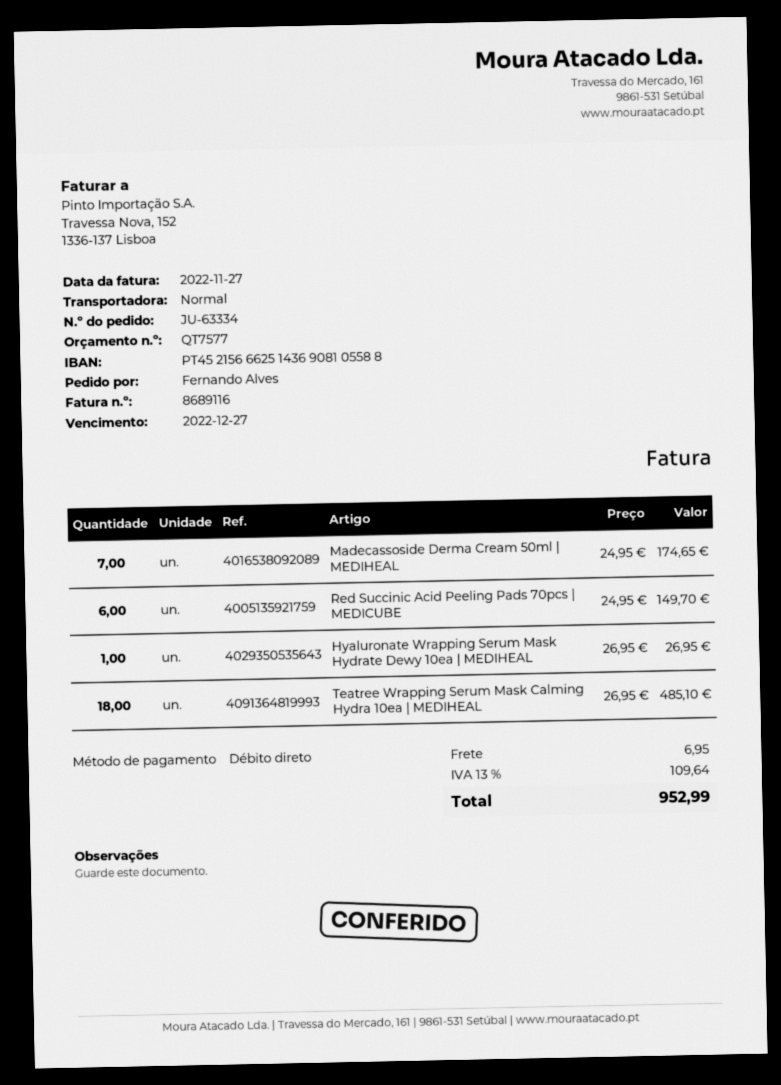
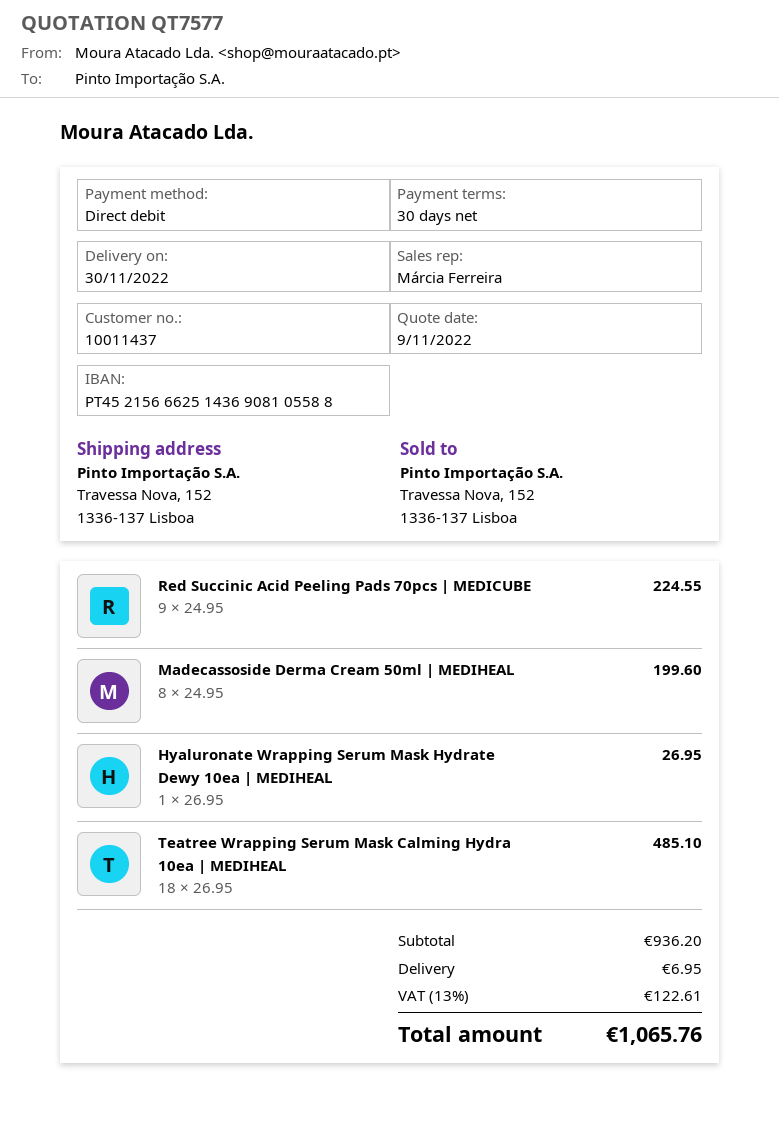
Madecassoside Derma Cream 50ml | MEDIHEAL: 7 x 24.95 = 174.65 -> 8 x 24.95 = 199.60
Red Succinic Acid Peeling Pads 70pcs | MEDICUBE: 6 x 24.95 = 149.70 -> 9 x 24.95 = 224.55
tax: 13% = 109.64 -> 13% = 122.61
total: 952.99 -> 1065.76

